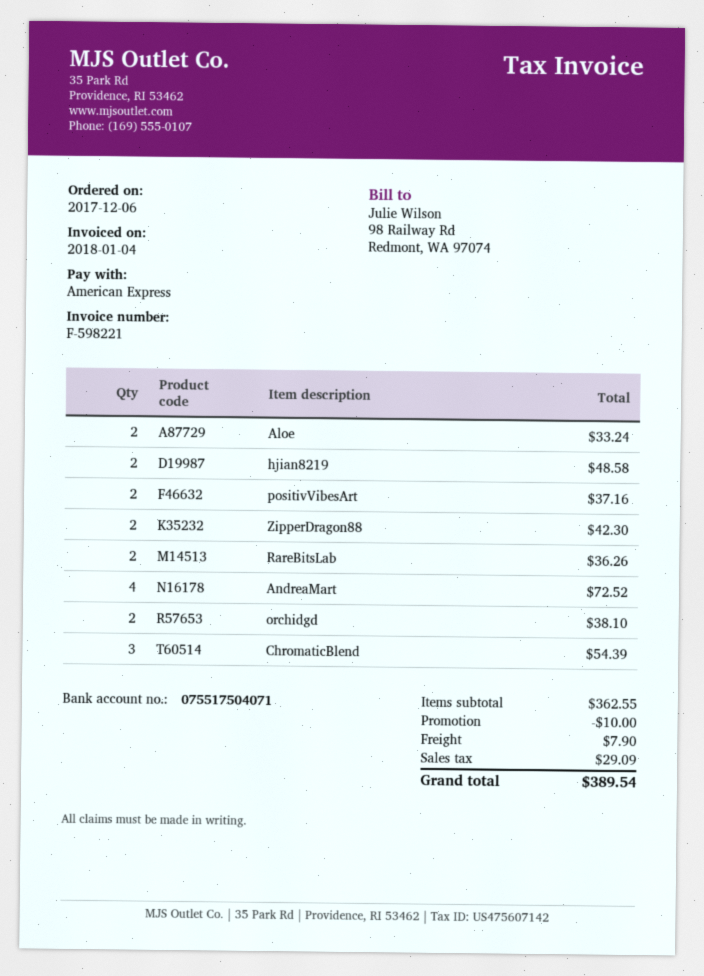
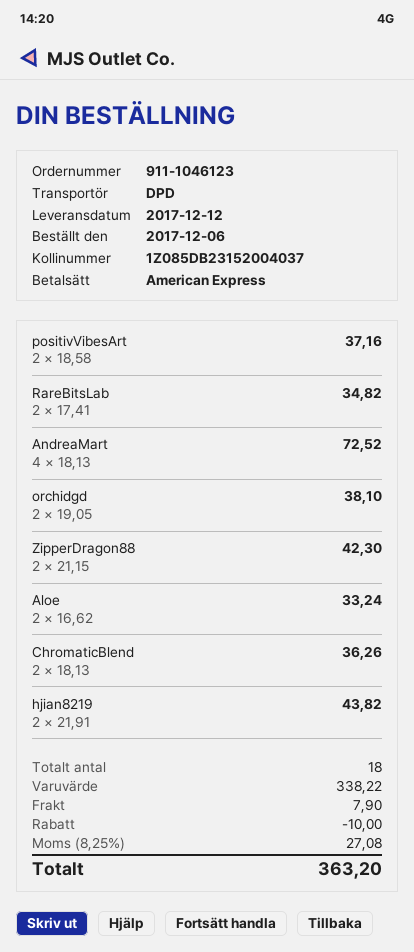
hjian8219: 2 for 48.58 -> 2 for 43.82
RareBitsLab: 2 for 36.26 -> 2 for 34.82
ChromaticBlend: 3 for 54.39 -> 2 for 36.26
subtotal: 362.55 -> 338.22
tax: 29.09 -> 27.08
total: 389.54 -> 363.20

